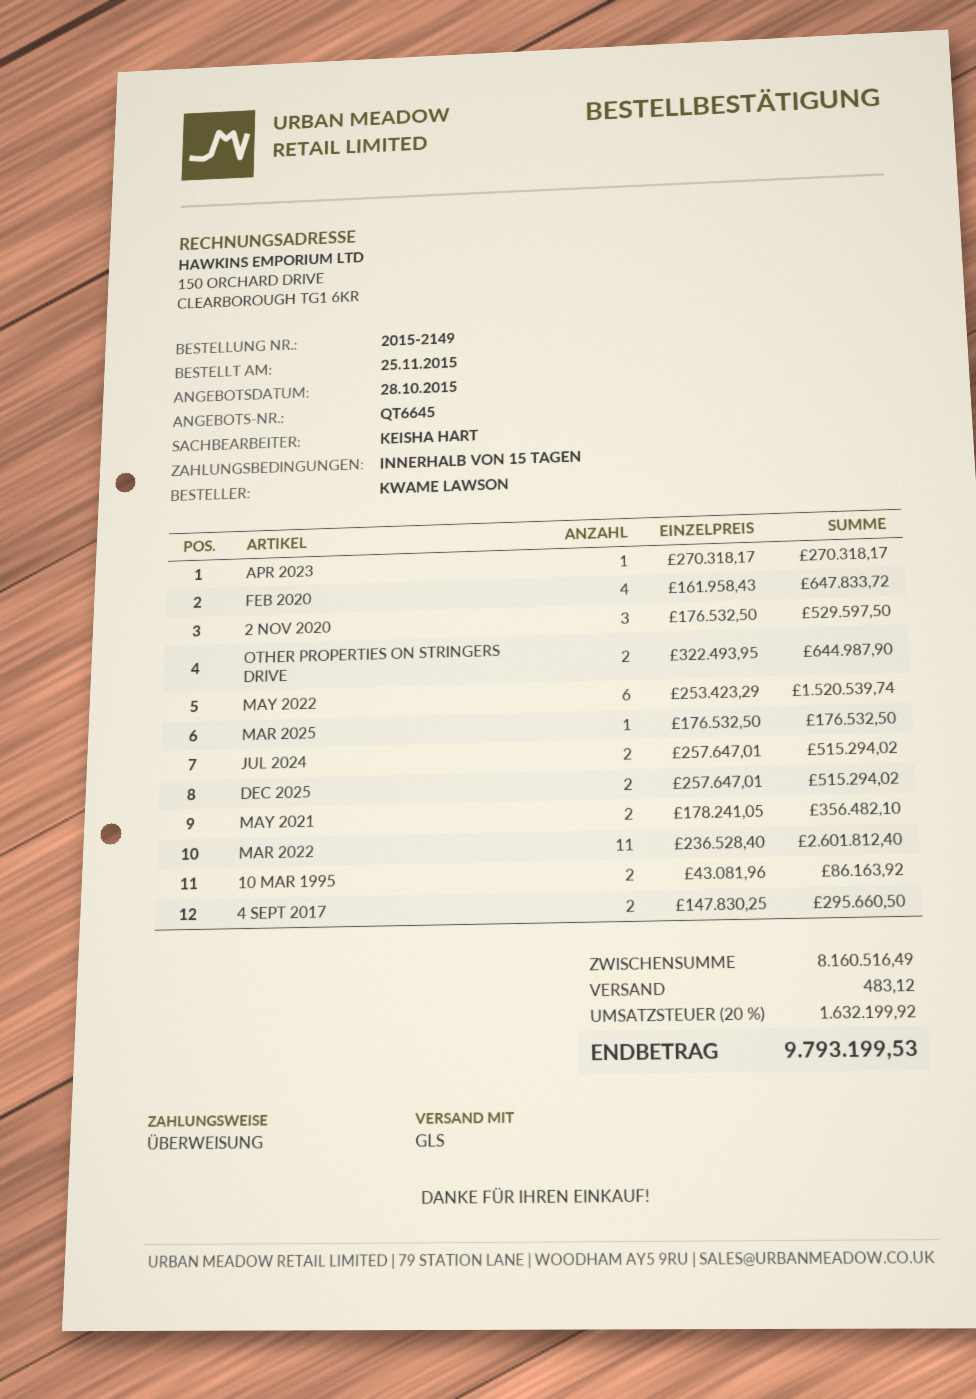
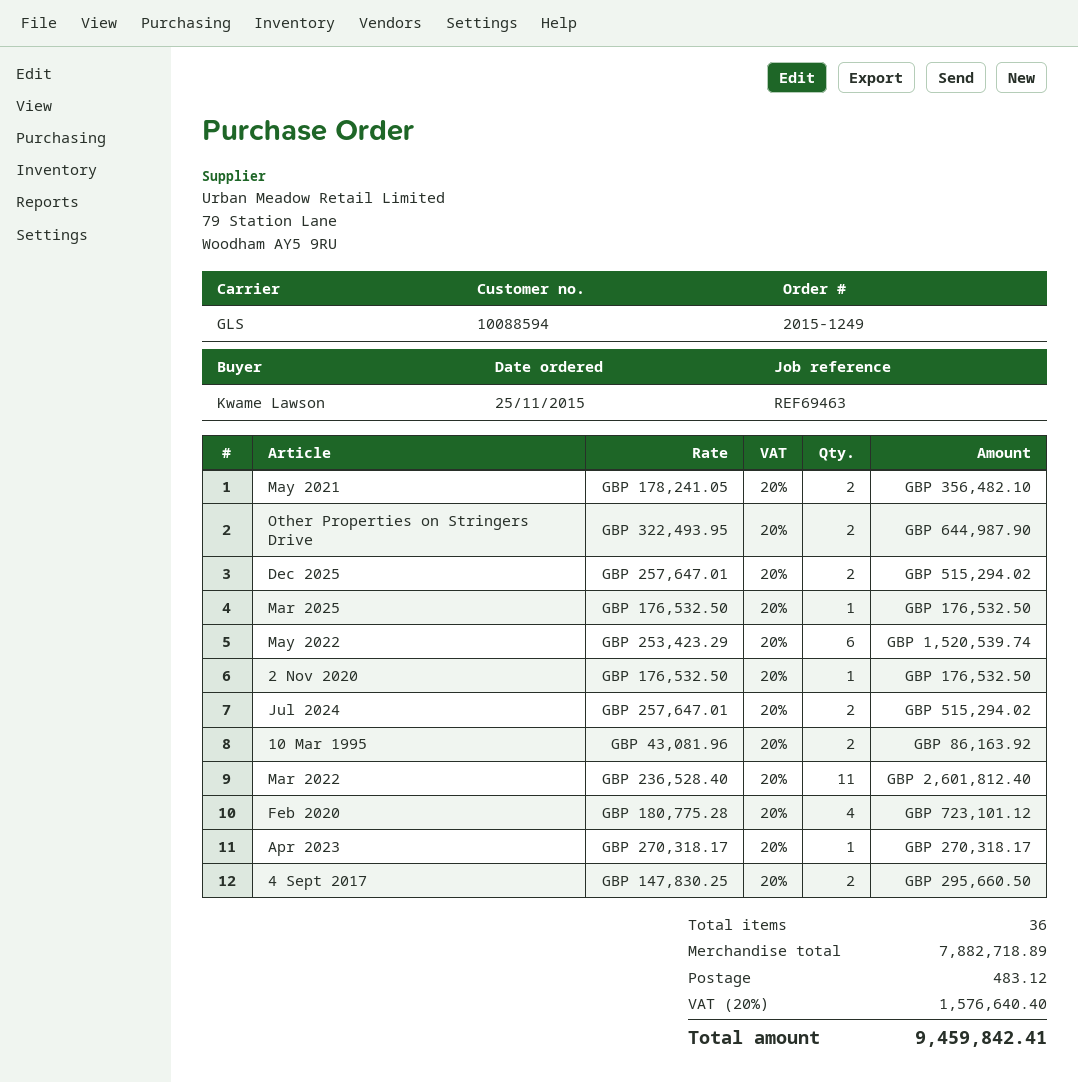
order number: 2015-2149 -> 2015-1249
FEB 2020: 4 x 161958.43 = 647833.72 -> 4 x 180775.28 = 723101.12
2 NOV 2020: 3 x 176532.50 = 529597.50 -> 1 x 176532.50 = 176532.50
subtotal: 8160516.49 -> 7882718.89
tax: 20% = 1632199.92 -> 20% = 1576640.40
total: 9793199.53 -> 9459842.41

